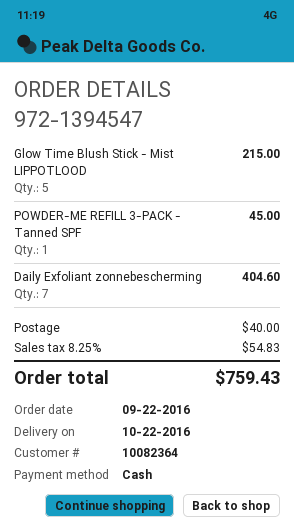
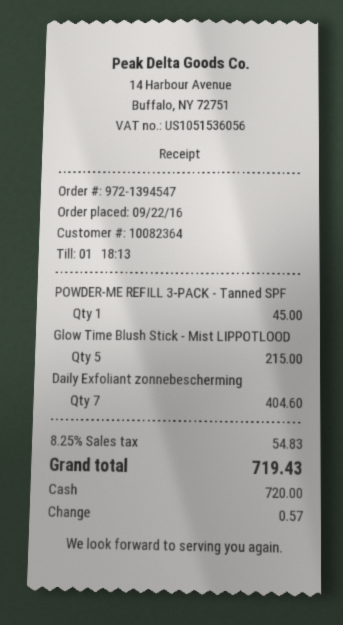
shipping: 40.00 -> none
total: 759.43 -> 719.43

